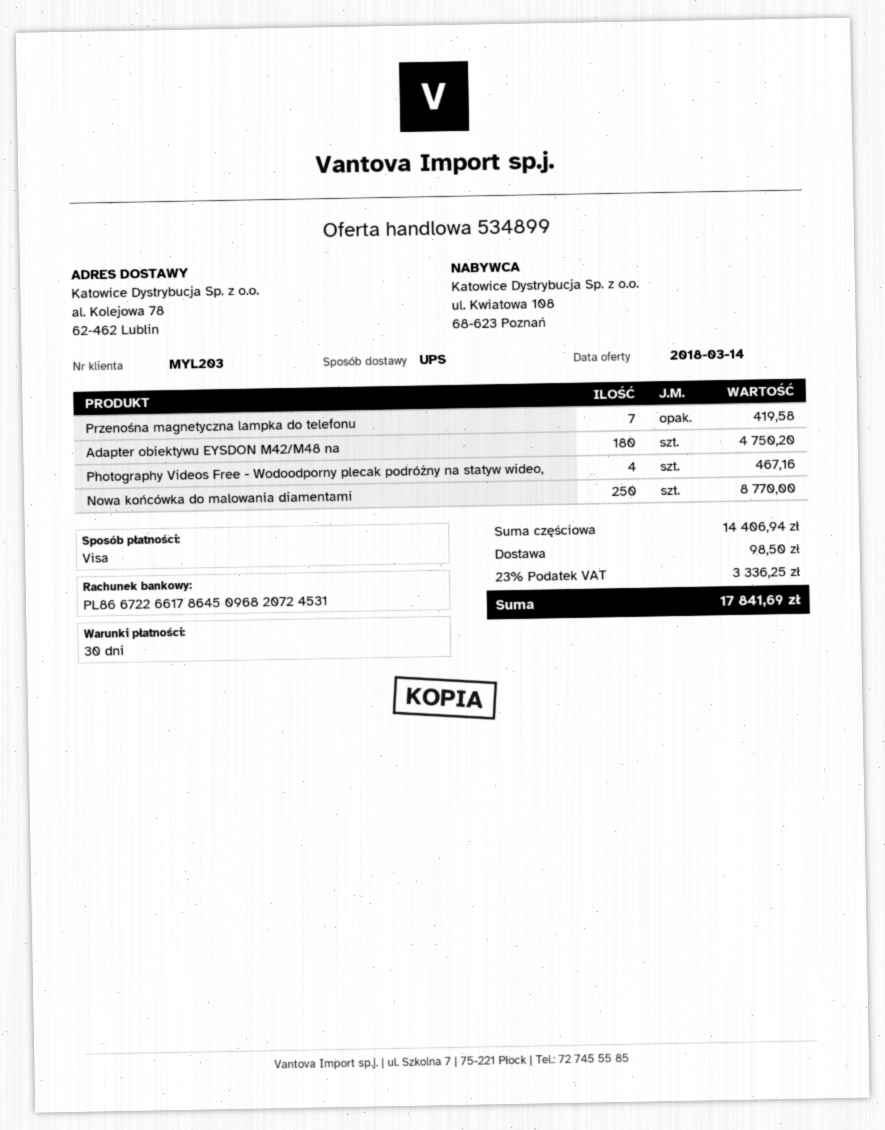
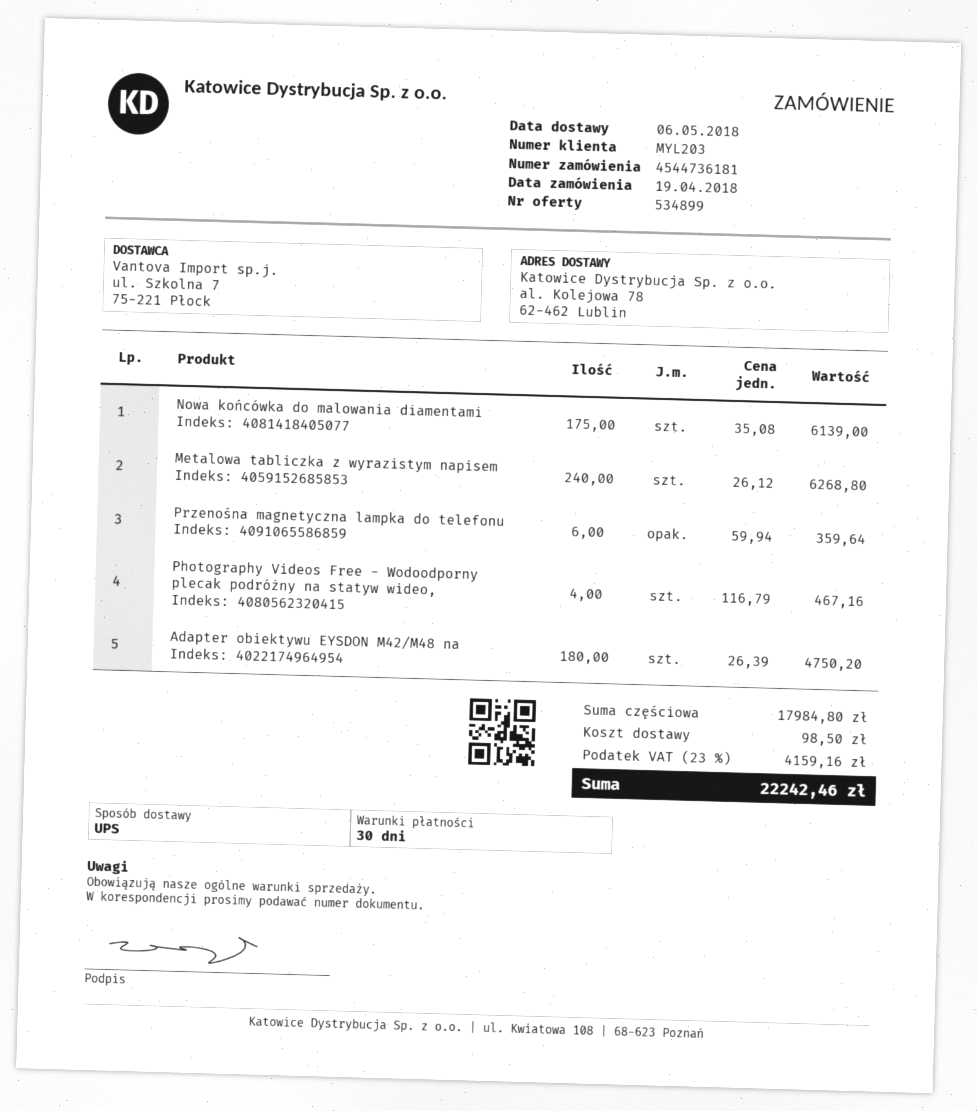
Przenośna magnetyczna lampka do telefonu: 7 for 419.58 -> 6 for 359.64
Nowa końcówka do malowania diamentami: 250 for 8770.00 -> 175 for 6139.00
Metalowa tabliczka z wyrazistym napisem: none -> 240 for 6268.80
subtotal: 14406.94 -> 17984.80
tax: 23% = 3336.25 -> 23% = 4159.16
total: 17841.69 -> 22242.46

